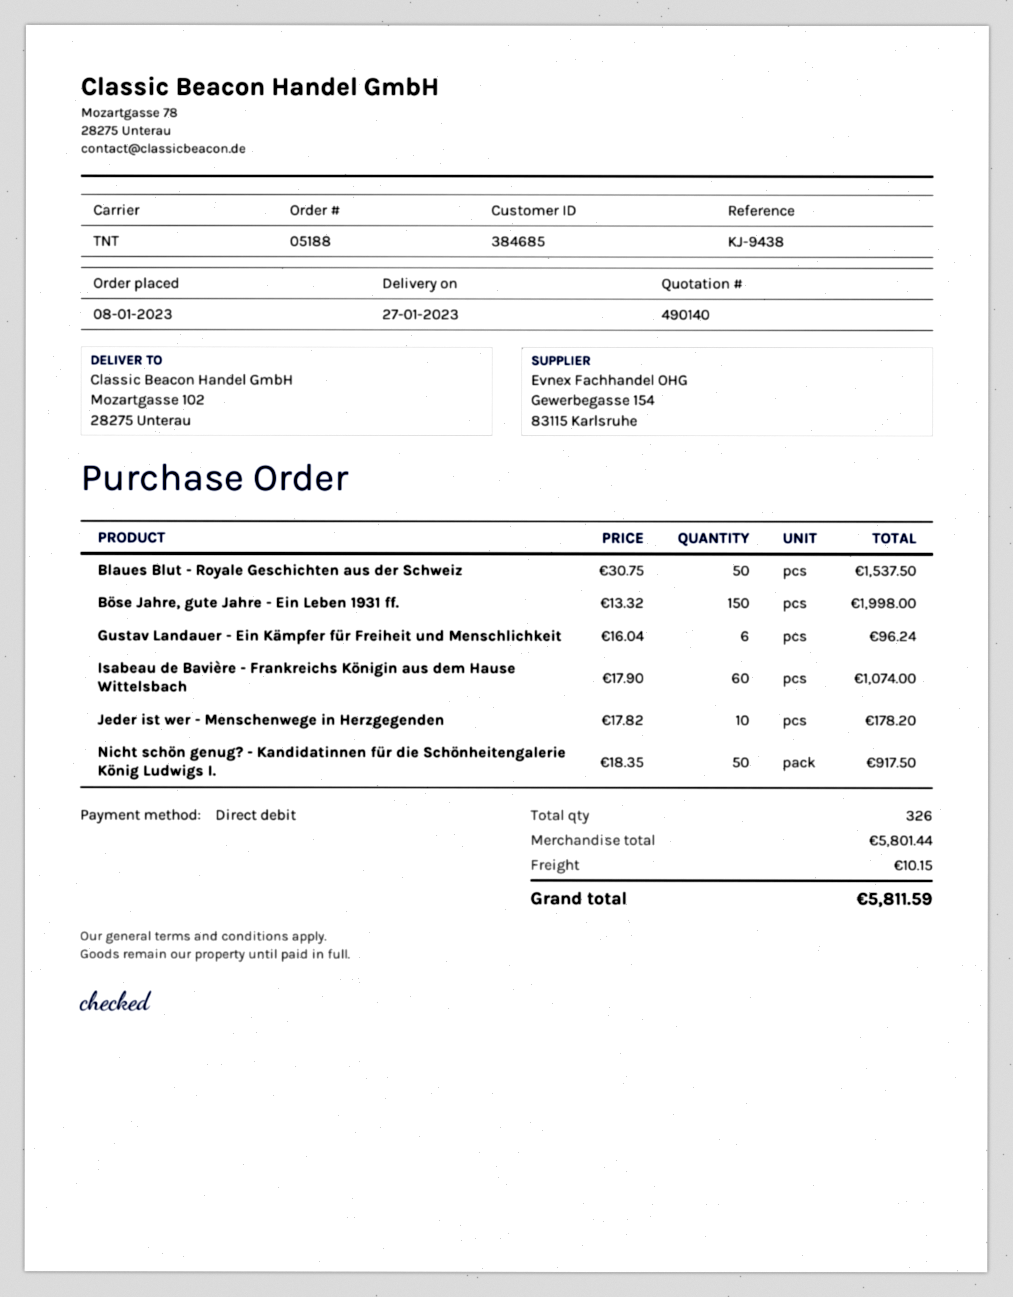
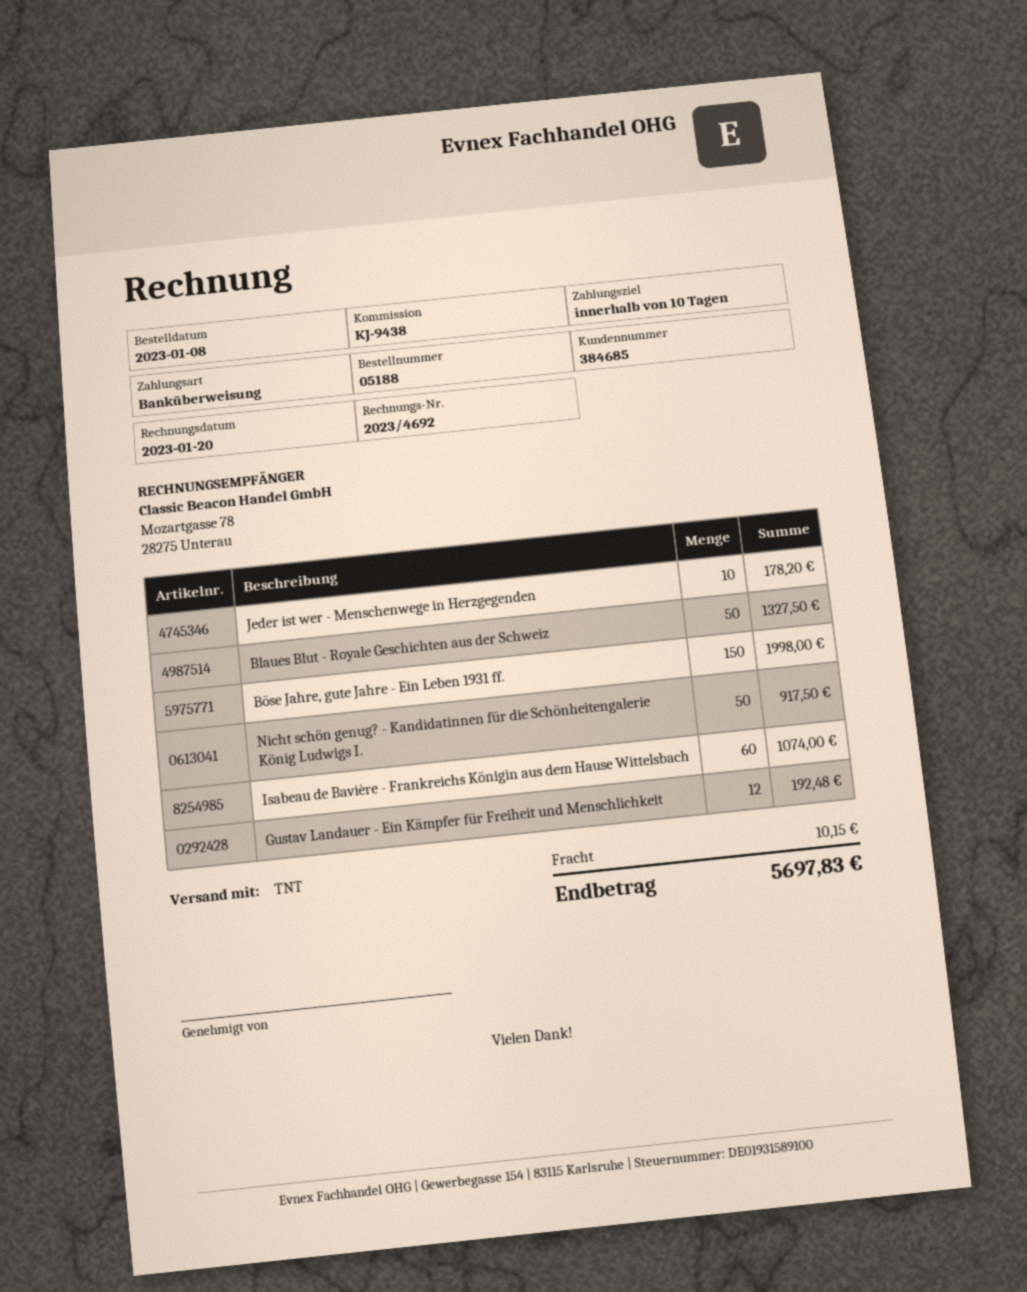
payment method: direct debit -> bank transfer
Blaues Blut - Royale Geschichten aus der Schweiz: 50 for 1537.50 -> 50 for 1327.50
Gustav Landauer - Ein Kämpfer für Freiheit und Menschlichkeit: 6 for 96.24 -> 12 for 192.48
total: 5811.59 -> 5697.83

